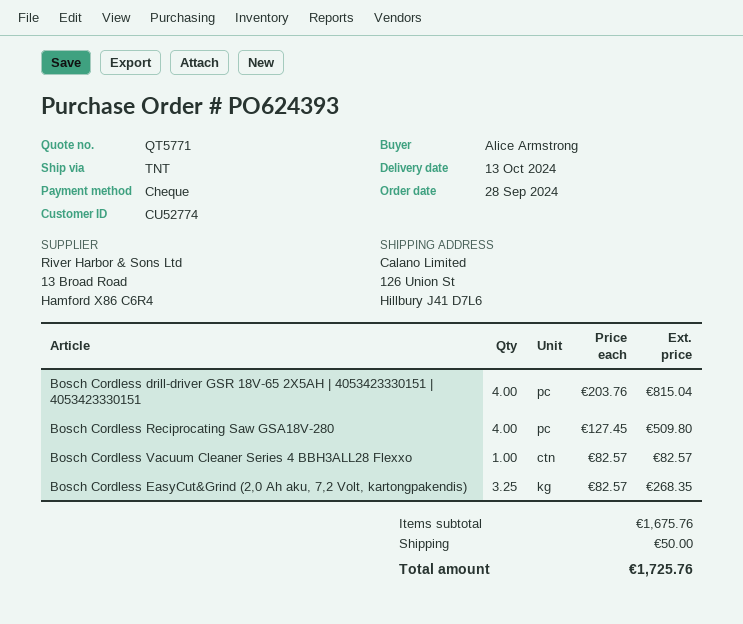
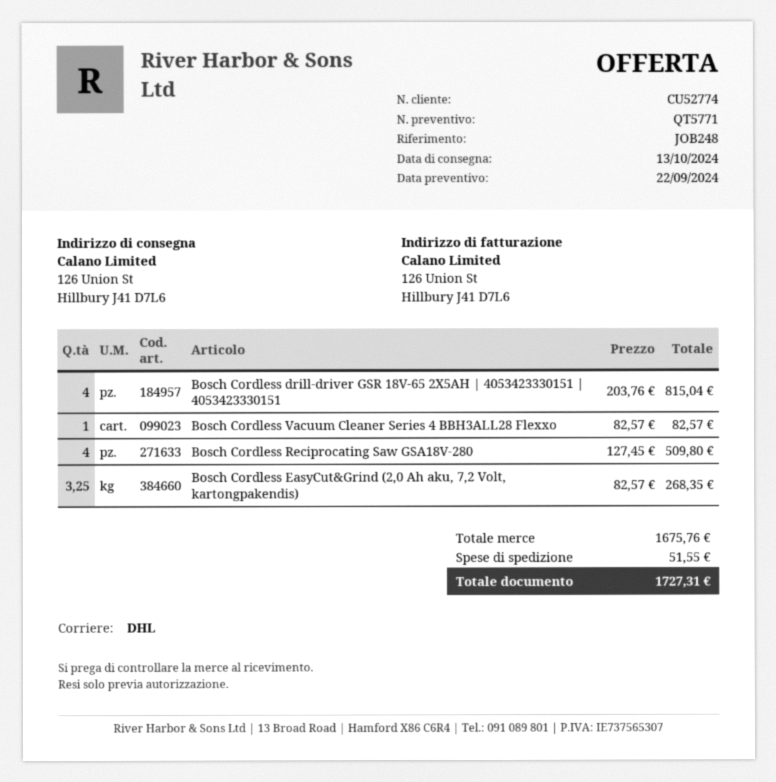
shipping method: TNT -> DHL
shipping: 50.00 -> 51.55
total: 1725.76 -> 1727.31

